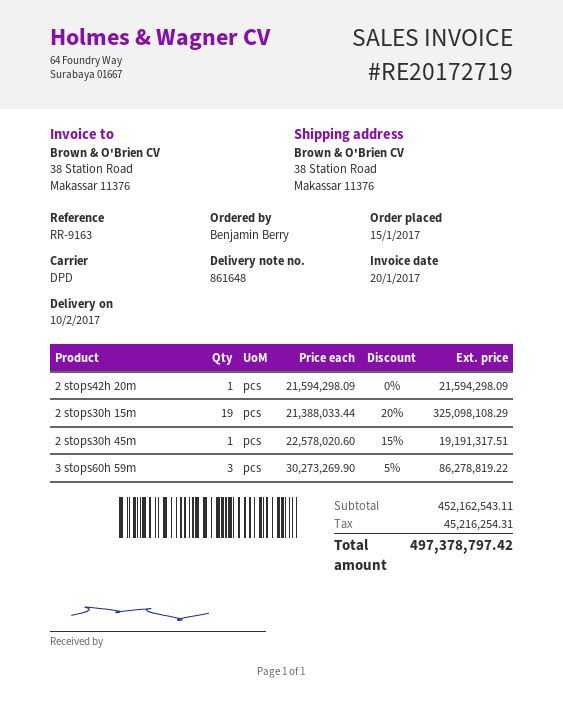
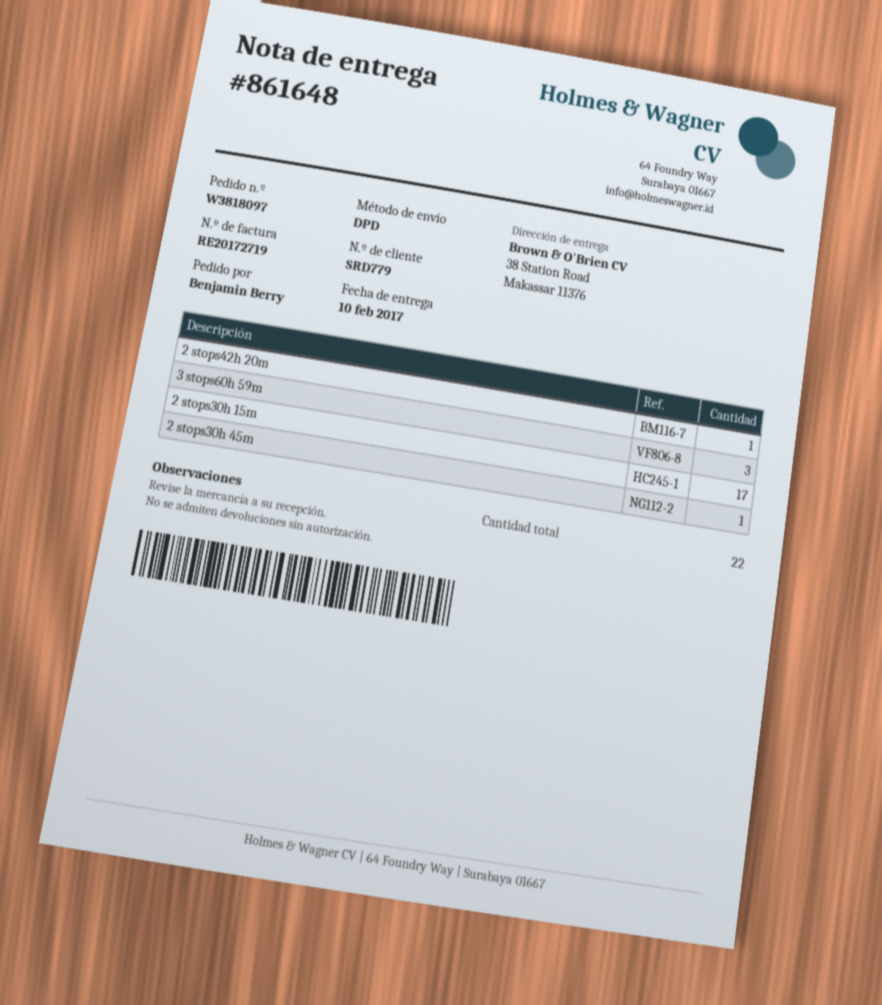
2 stops30h 15m: 19 -> 17

